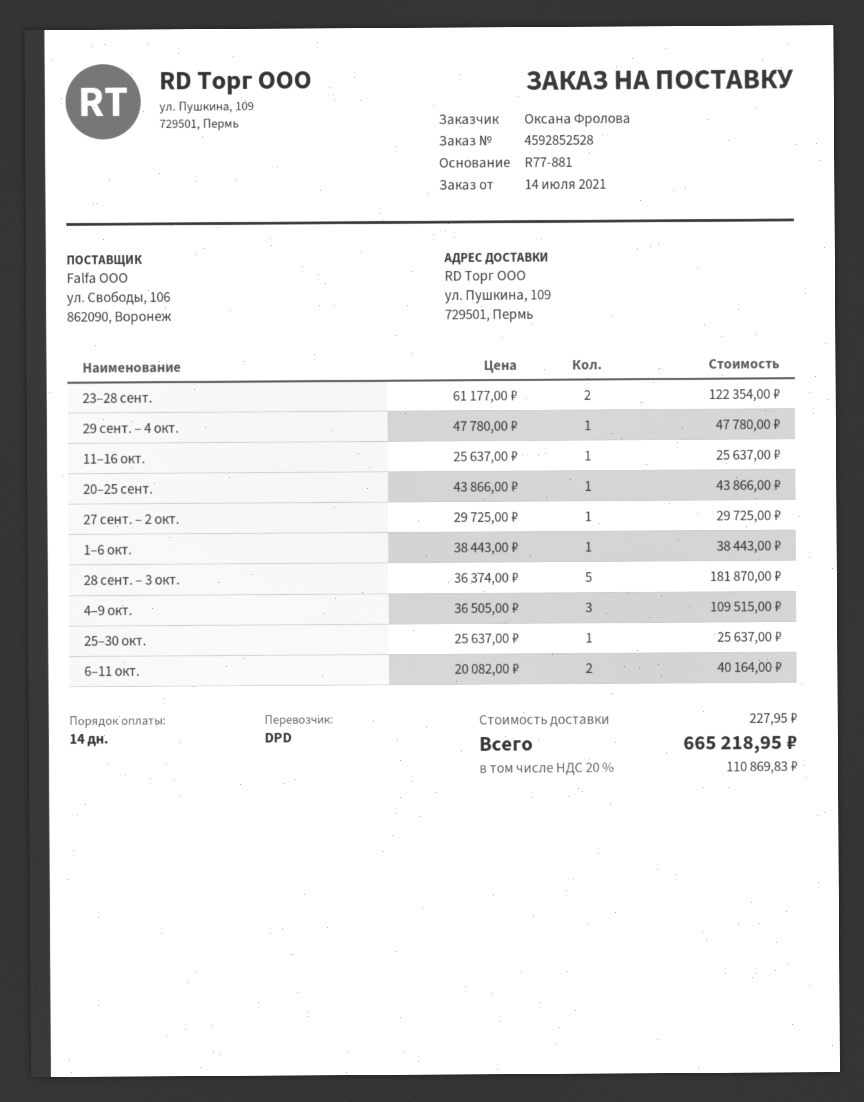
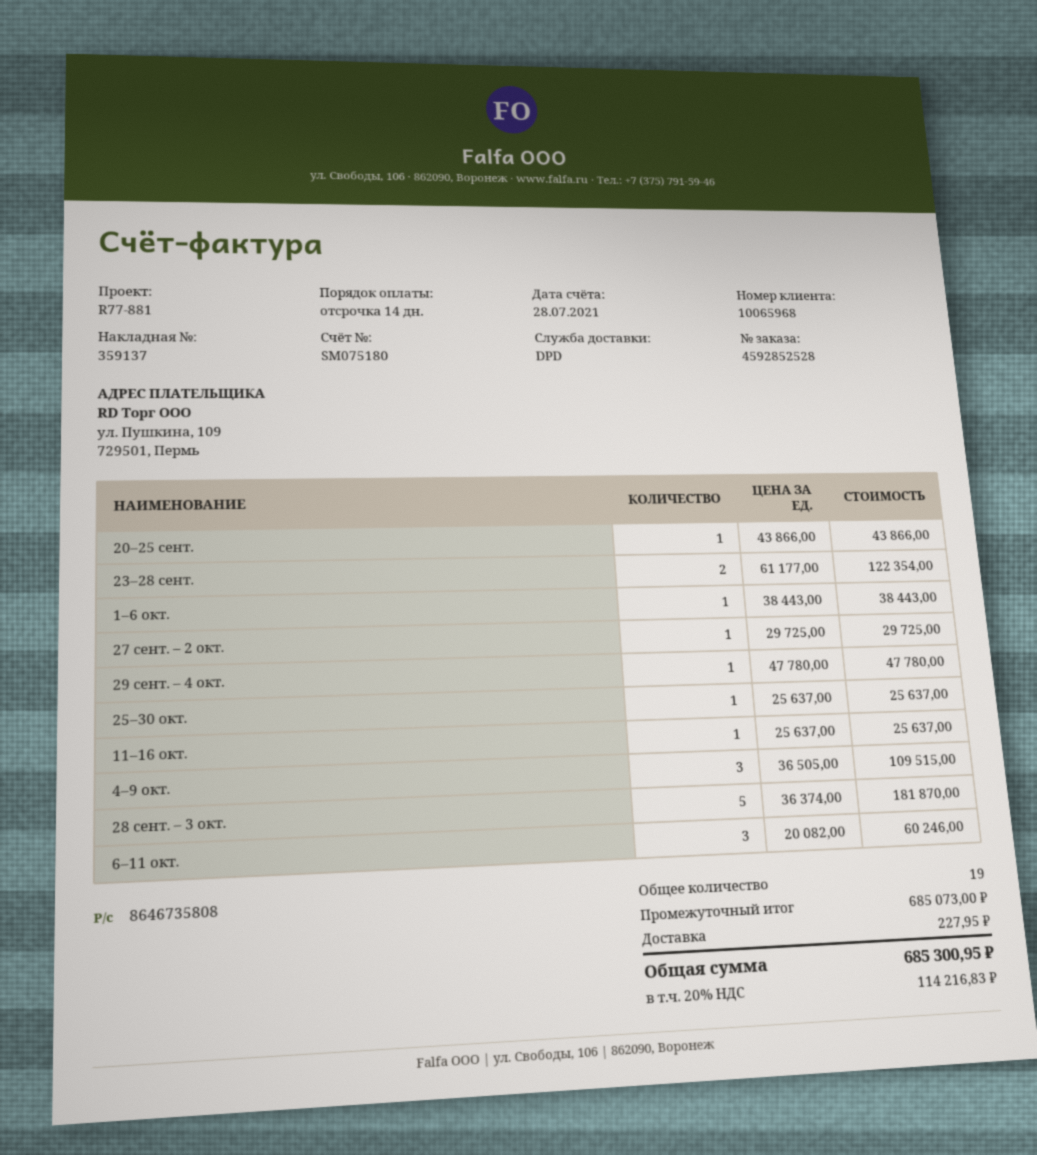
6–11 окт.: 2 x 20082.00 = 40164.00 -> 3 x 20082.00 = 60246.00
tax: 20% = 110869.83 -> 20% = 114216.83
total: 665218.95 -> 685300.95

